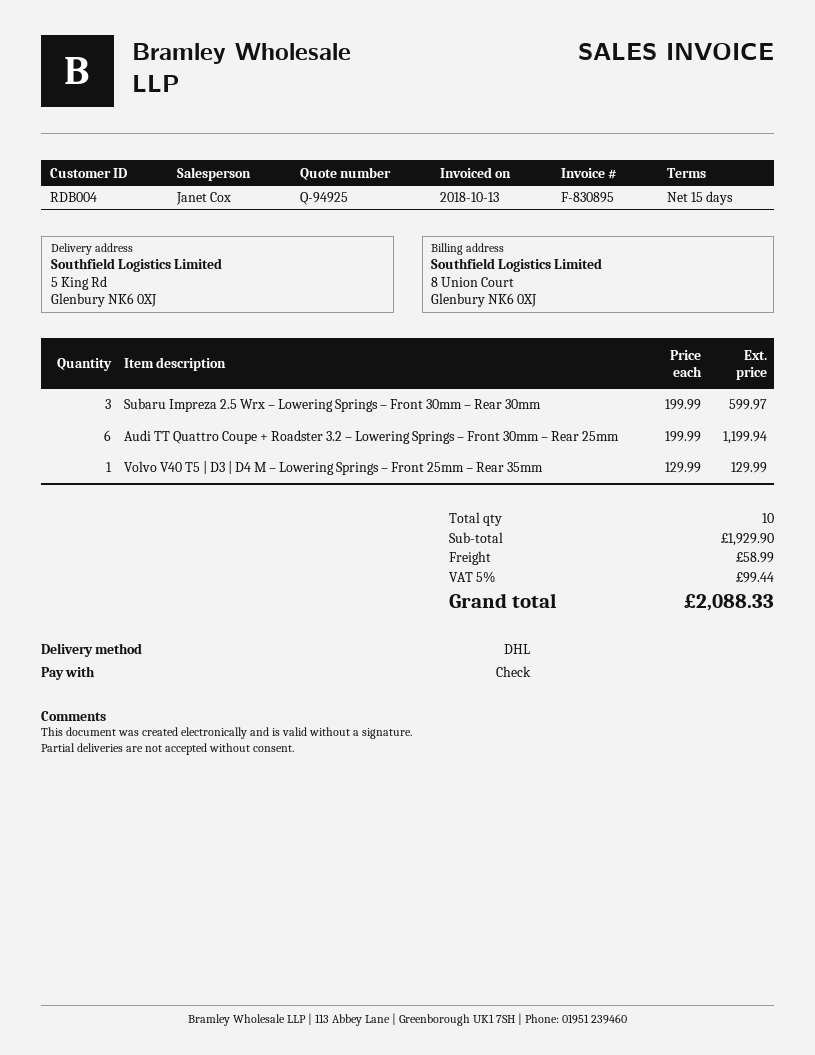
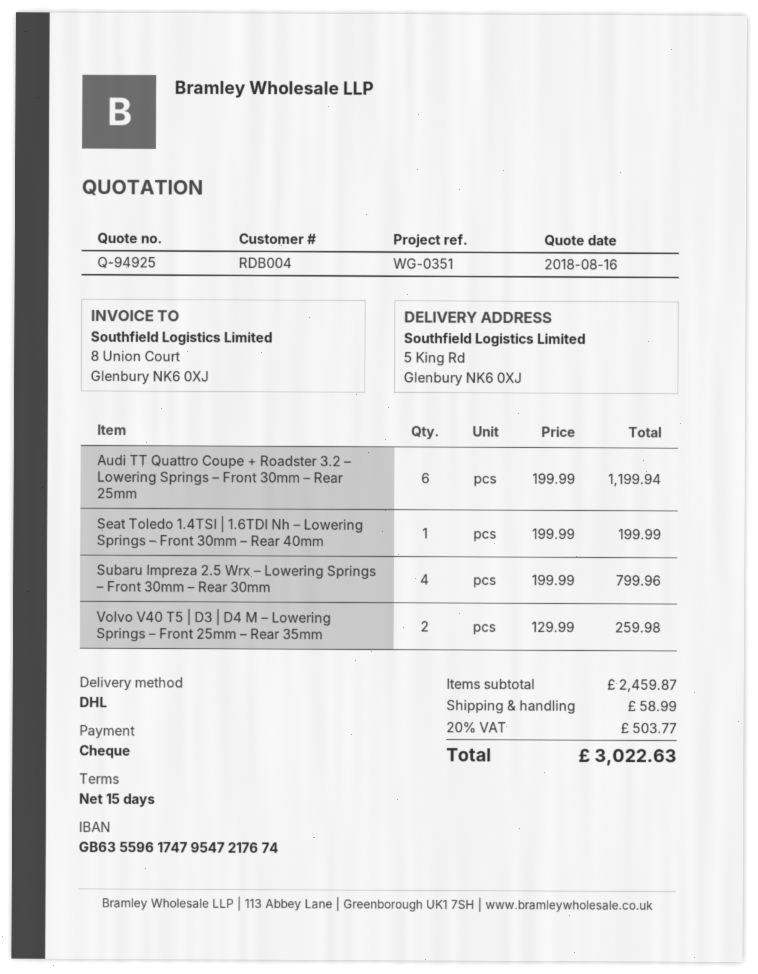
Subaru Impreza 2.5 Wrx – Lowering Springs – Front 30mm – Rear 30mm: 3 x 199.99 = 599.97 -> 4 x 199.99 = 799.96
Volvo V40 T5 | D3 | D4 M – Lowering Springs – Front 25mm – Rear 35mm: 1 x 129.99 = 129.99 -> 2 x 129.99 = 259.98
Seat Toledo 1.4TSI | 1.6TDI Nh – Lowering Springs – Front 30mm – Rear 40mm: none -> 1 x 199.99 = 199.99
subtotal: 1929.90 -> 2459.87
tax: 5% = 99.44 -> 20% = 503.77
total: 2088.33 -> 3022.63

